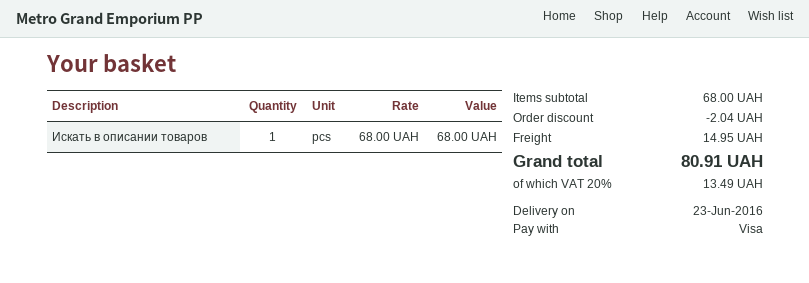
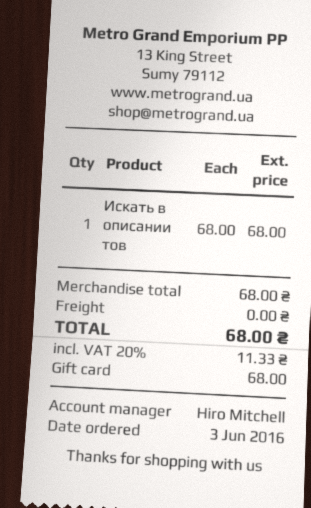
payment method: Visa -> gift card
discount: 2.04 -> none
shipping: 14.95 -> 0.00
tax: 20% = 13.49 -> 20% = 11.33
total: 80.91 -> 68.00

